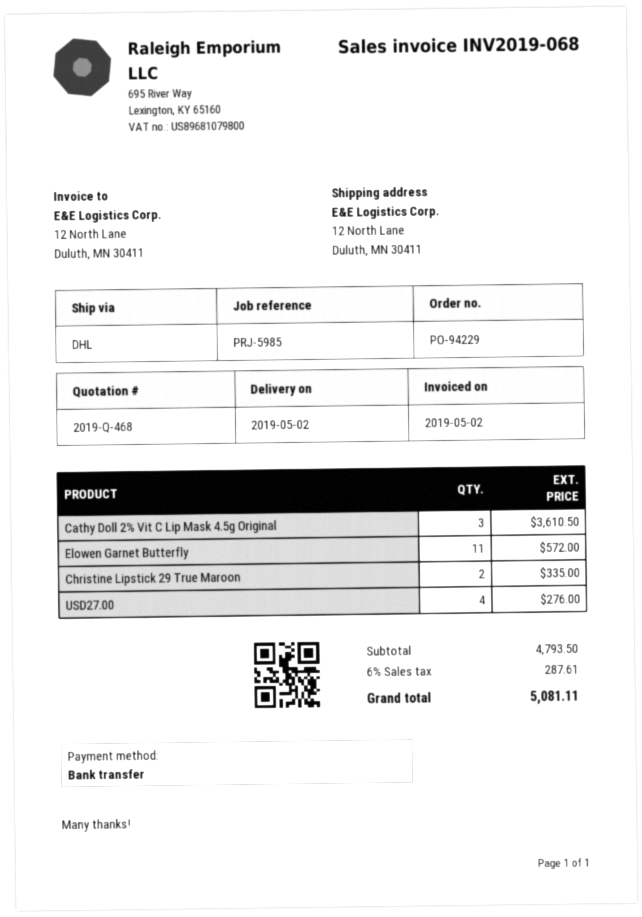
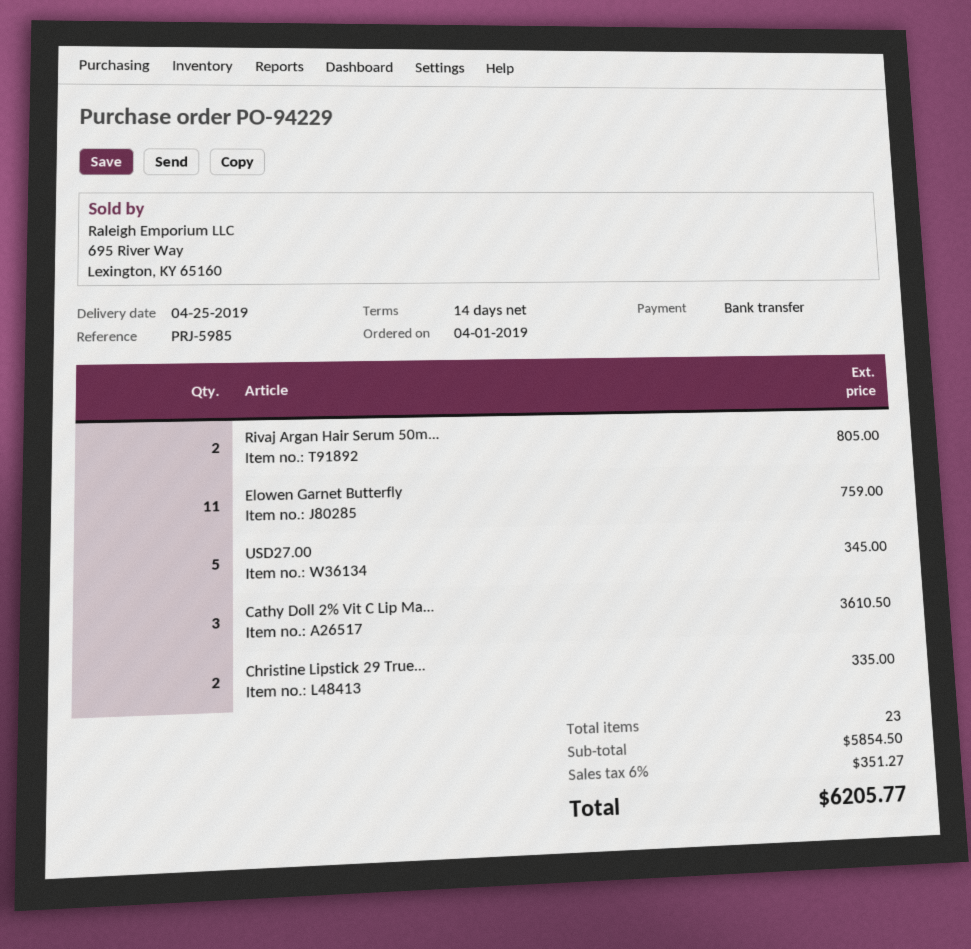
delivery date: 2019-05-02 -> 2019-04-25
Elowen Garnet Butterfly: 11 for 572.00 -> 11 for 759.00
USD27.00: 4 for 276.00 -> 5 for 345.00
Rivaj Argan Hair Serum 50m...: none -> 2 for 805.00
subtotal: 4793.50 -> 5854.50
tax: 6% = 287.61 -> 6% = 351.27
total: 5081.11 -> 6205.77

